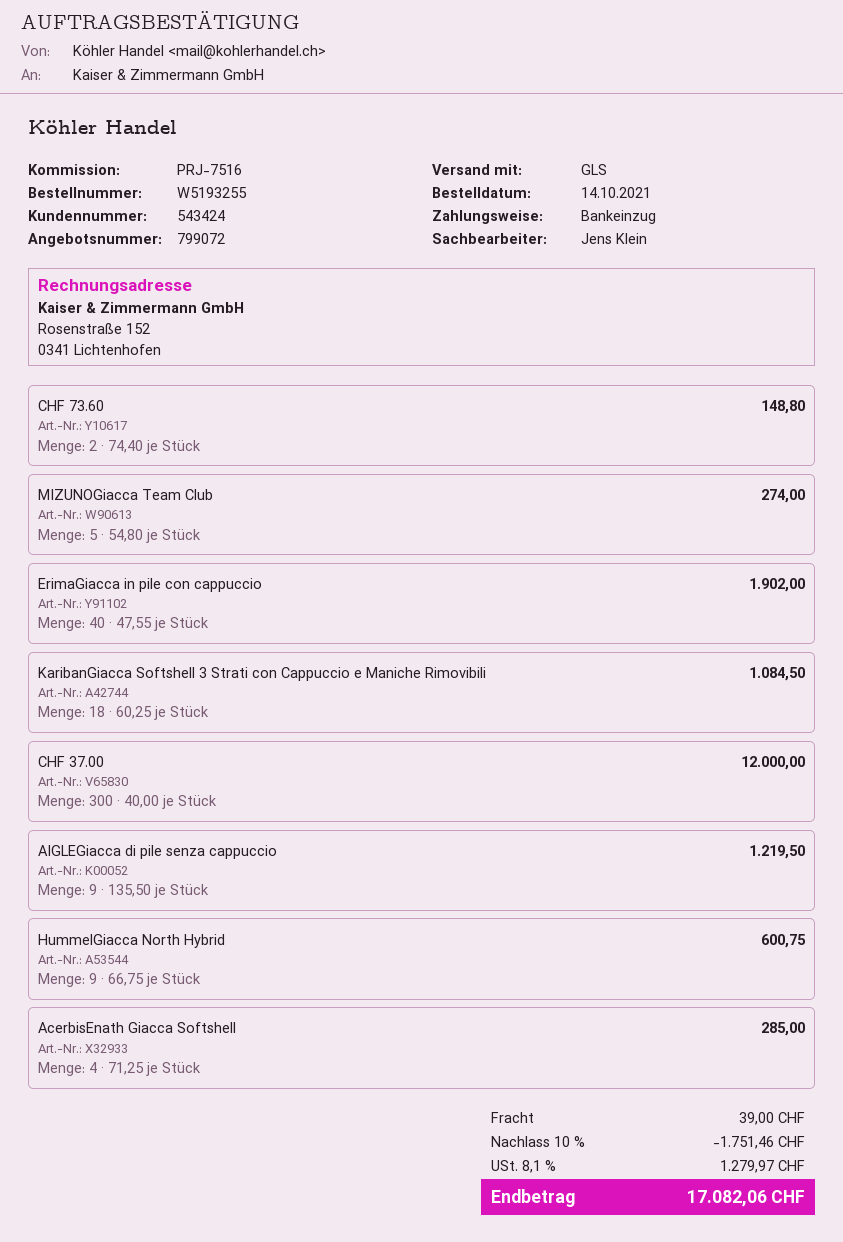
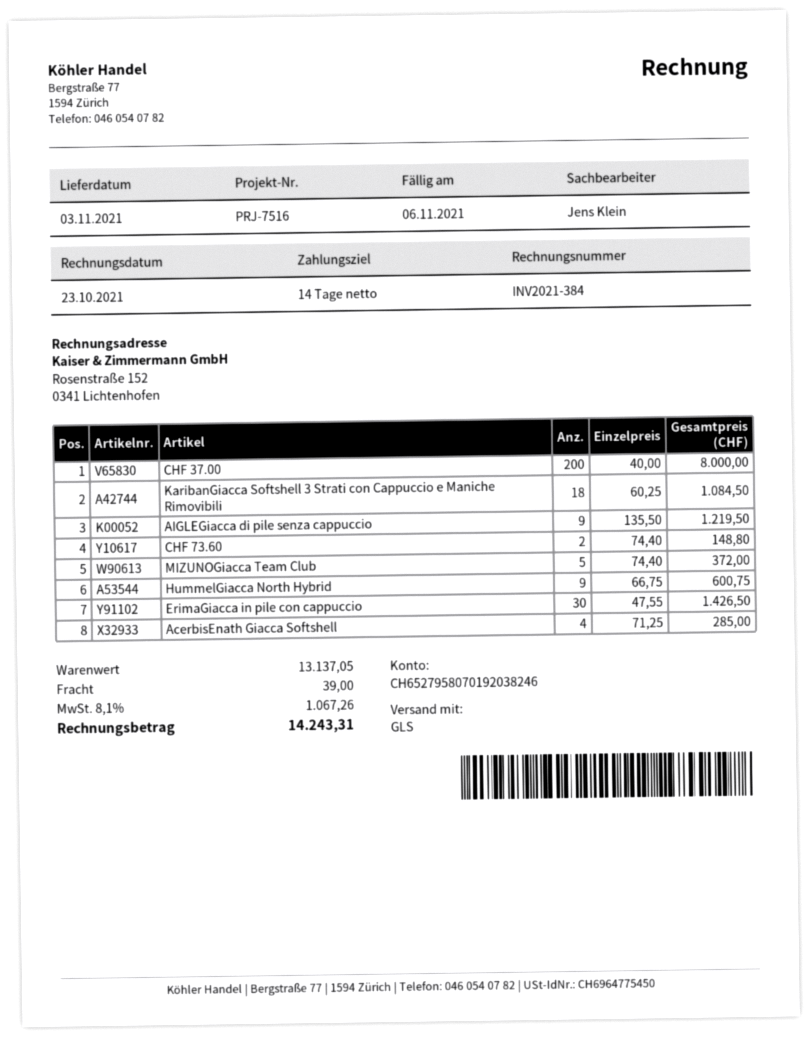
MIZUNOGiacca Team Club: 5 x 54.80 = 274.00 -> 5 x 74.40 = 372.00
ErimaGiacca in pile con cappuccio: 40 x 47.55 = 1902.00 -> 30 x 47.55 = 1426.50
CHF 37.00: 300 x 40.00 = 12000.00 -> 200 x 40.00 = 8000.00
discount: 10% = 1751.46 -> none
tax: 8.1% = 1279.97 -> 8.1% = 1067.26
total: 17082.06 -> 14243.31

